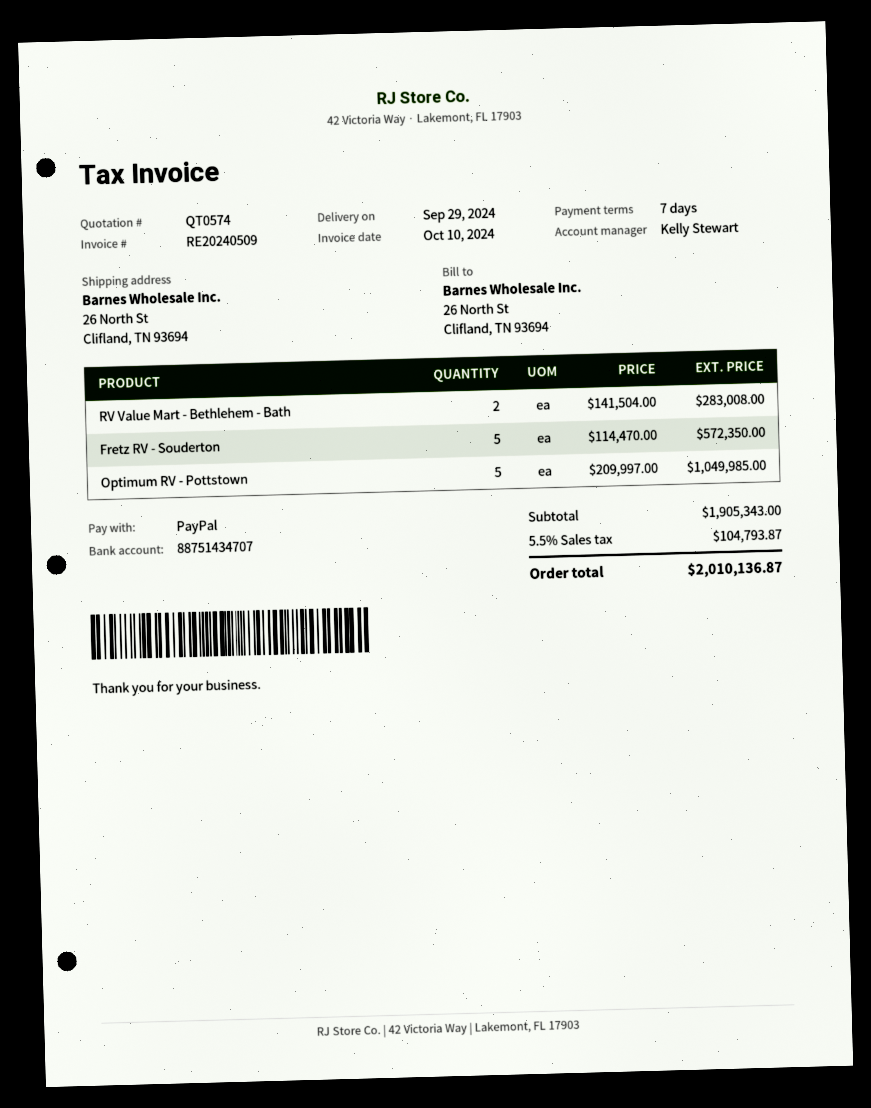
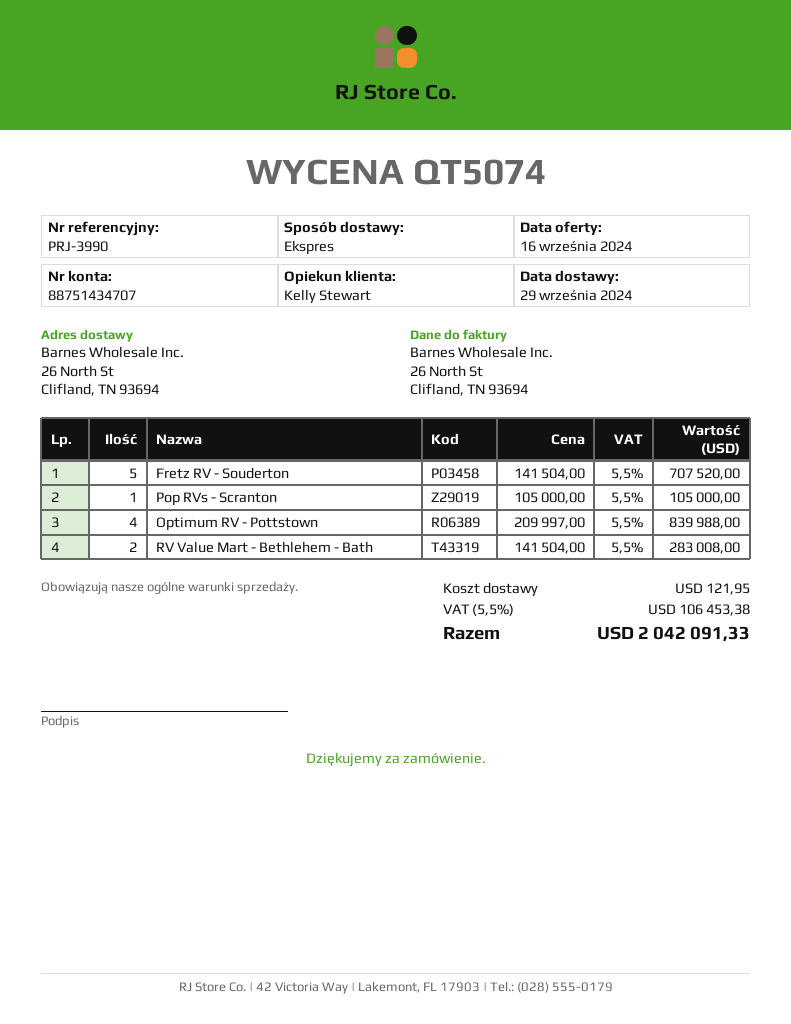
quote number: QT0574 -> QT5074
Fretz RV - Souderton: 5 x 114470.00 = 572350.00 -> 5 x 141504.00 = 707520.00
Optimum RV - Pottstown: 5 x 209997.00 = 1049985.00 -> 4 x 209997.00 = 839988.00
Pop RVs - Scranton: none -> 1 x 105000.00 = 105000.00
shipping: none -> 121.95
tax: 5.5% = 104793.87 -> 5.5% = 106453.38
total: 2010136.87 -> 2042091.33

